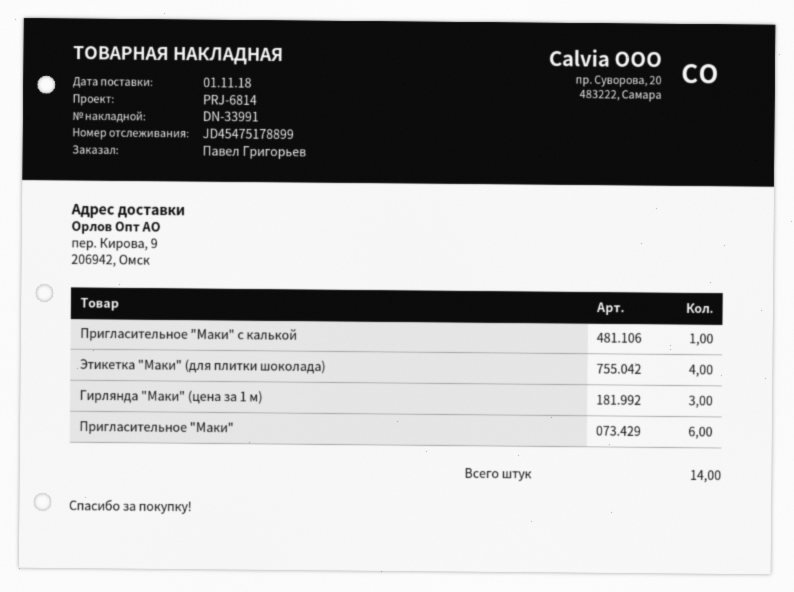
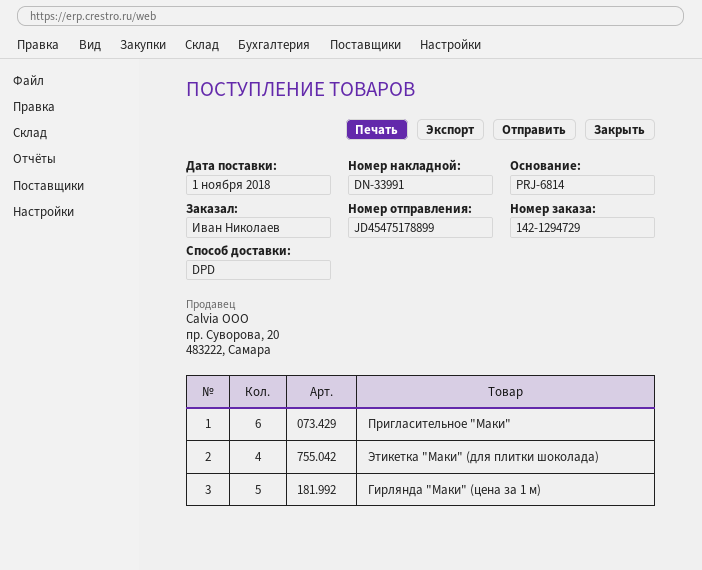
ordered by: Павел Григорьев -> Иван Николаев
Пригласительное "Маки" с калькой: 1 -> none
Гирлянда "Маки" (цена за 1 м): 3 -> 5

